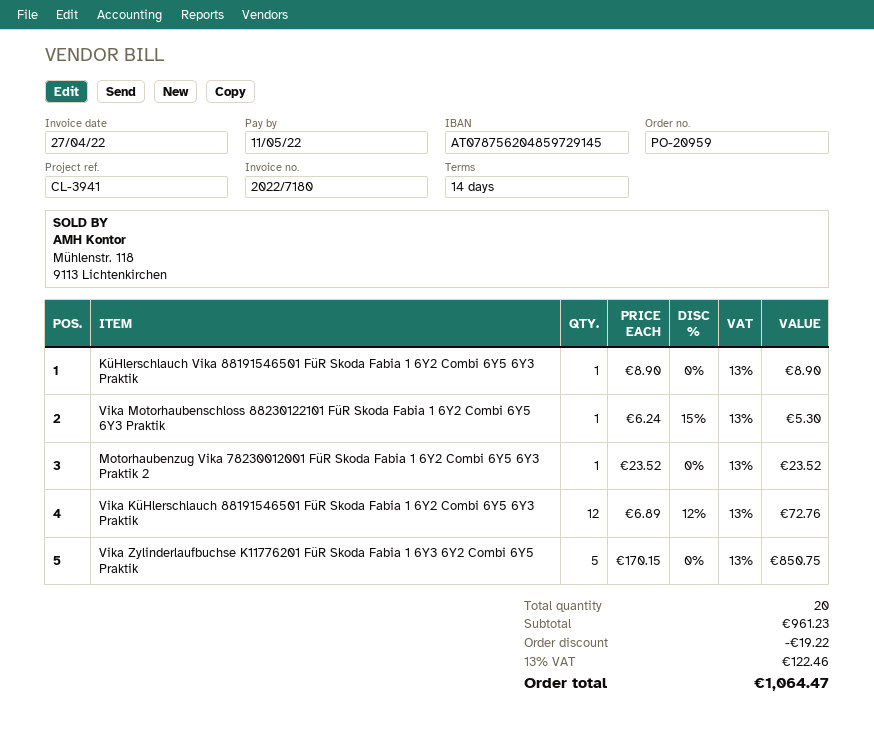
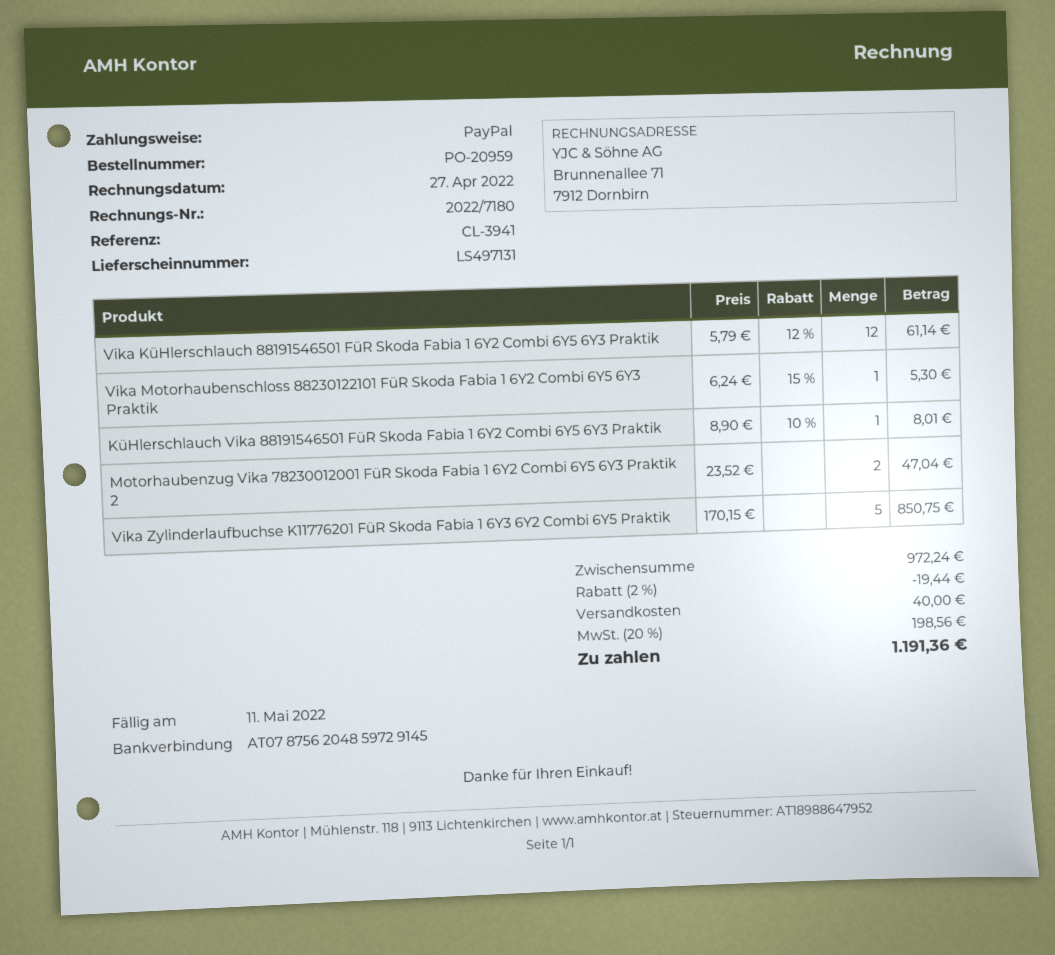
KüHlerschlauch Vika 88191546501 FüR Skoda Fabia 1 6Y2 Combi 6Y5 6Y3 Praktik: 1 x 8.90 = 8.90 -> 1 x 8.90 - 10% = 8.01
Motorhaubenzug Vika 78230012001 FüR Skoda Fabia 1 6Y2 Combi 6Y5 6Y3 Praktik 2: 1 x 23.52 = 23.52 -> 2 x 23.52 = 47.04
Vika KüHlerschlauch 88191546501 FüR Skoda Fabia 1 6Y2 Combi 6Y5 6Y3 Praktik: 12 x 6.89 - 12% = 72.76 -> 12 x 5.79 - 12% = 61.14
subtotal: 961.23 -> 972.24
discount: 19.22 -> 19.44
shipping: none -> 40.00
tax: 13% = 122.46 -> 20% = 198.56
total: 1064.47 -> 1191.36

